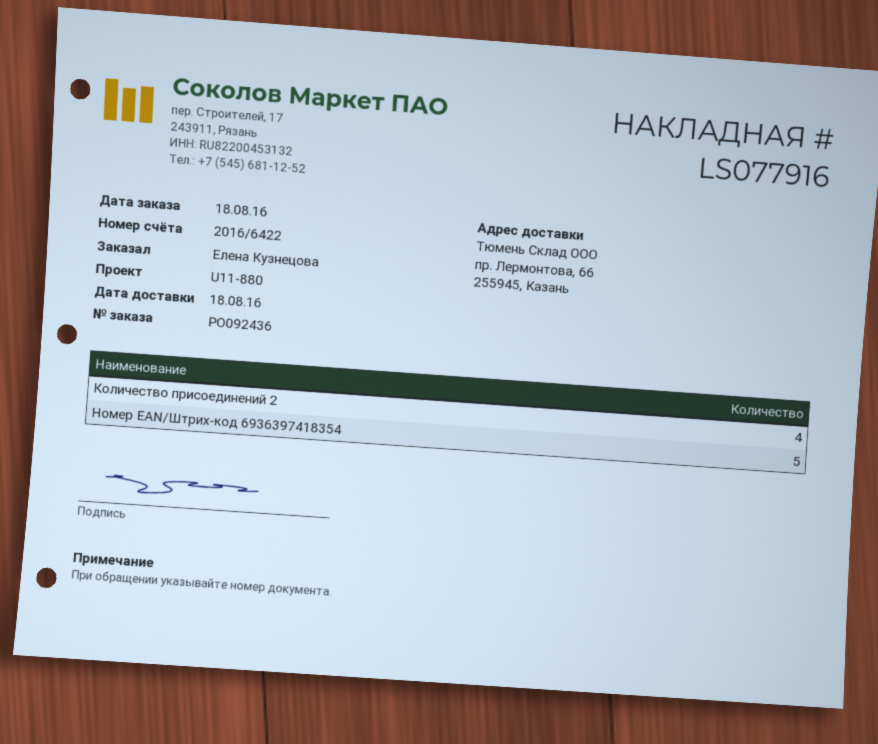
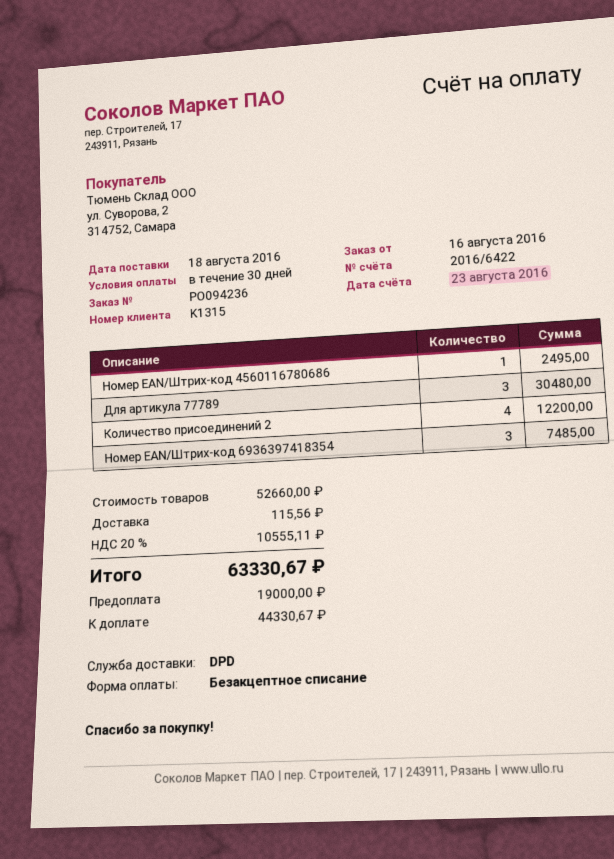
order number: PO092436 -> PO094236
order date: 2016-08-18 -> 2016-08-16
Номер EAN/Штрих-код 6936397418354: 5 -> 3
Номер EAN/Штрих-код 4560116780686: none -> 1
Для артикула 77789: none -> 3

